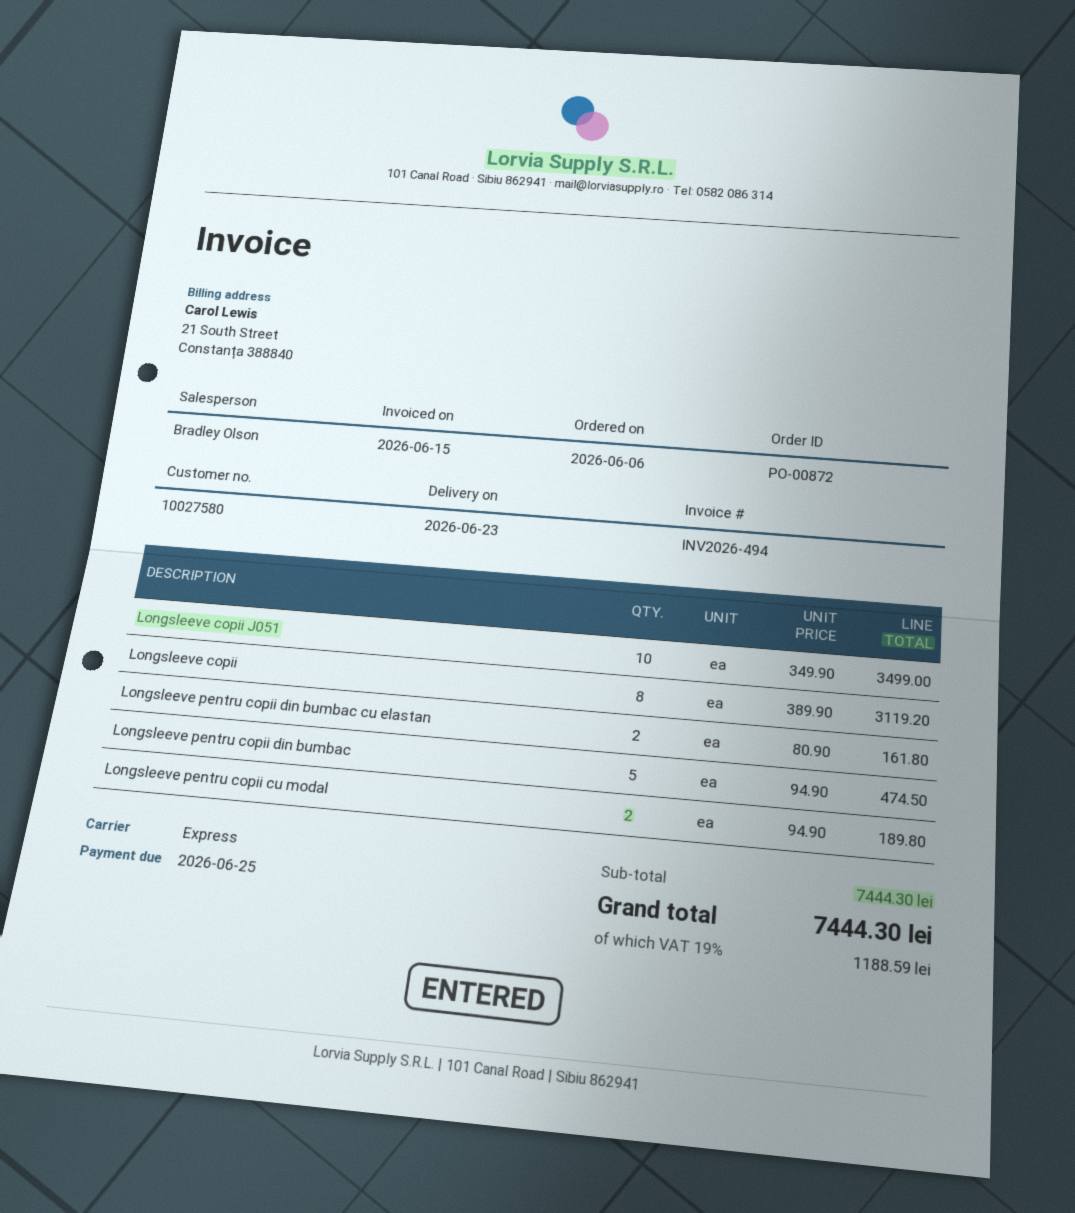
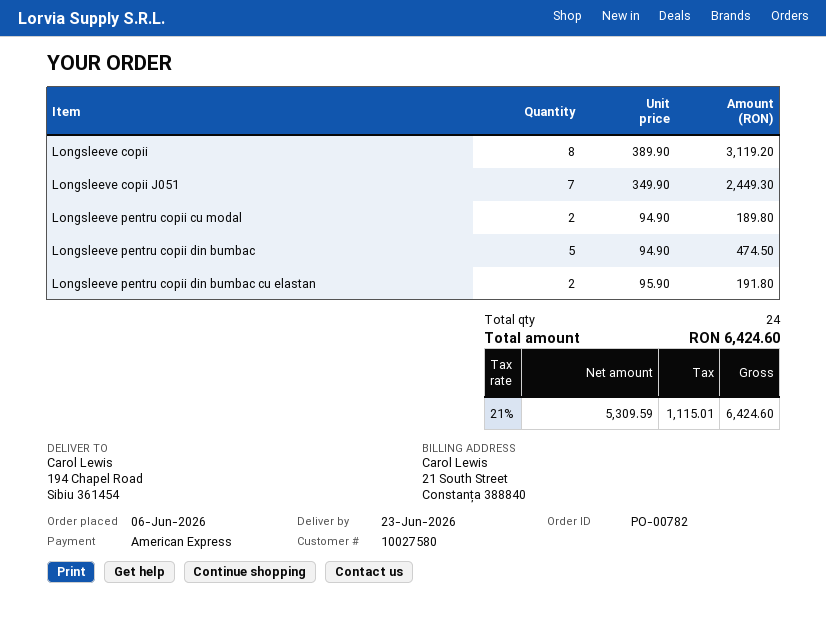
order number: PO-00872 -> PO-00782
Longsleeve copii J051: 10 x 349.90 = 3499.00 -> 7 x 349.90 = 2449.30
Longsleeve pentru copii din bumbac cu elastan: 2 x 80.90 = 161.80 -> 2 x 95.90 = 191.80
tax: 19% = 1188.59 -> 21% = 1115.01
total: 7444.30 -> 6424.60

